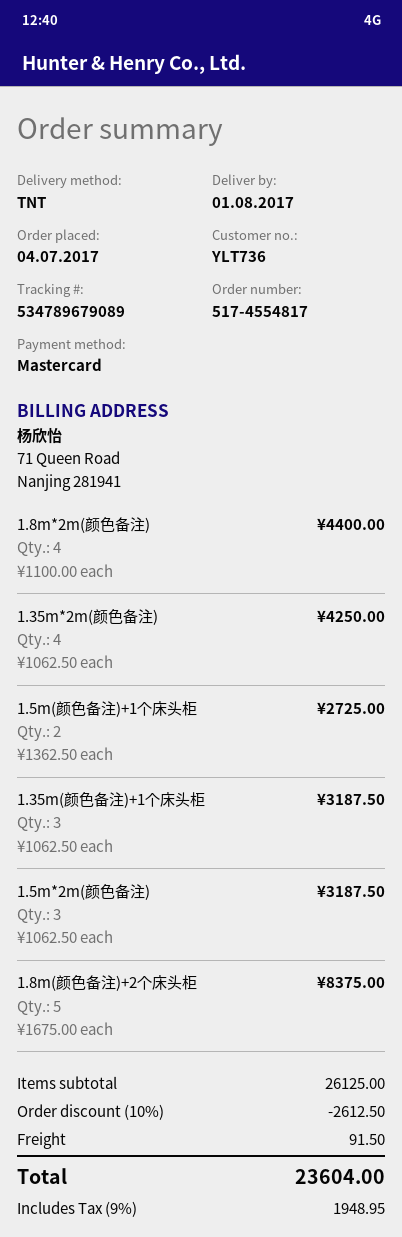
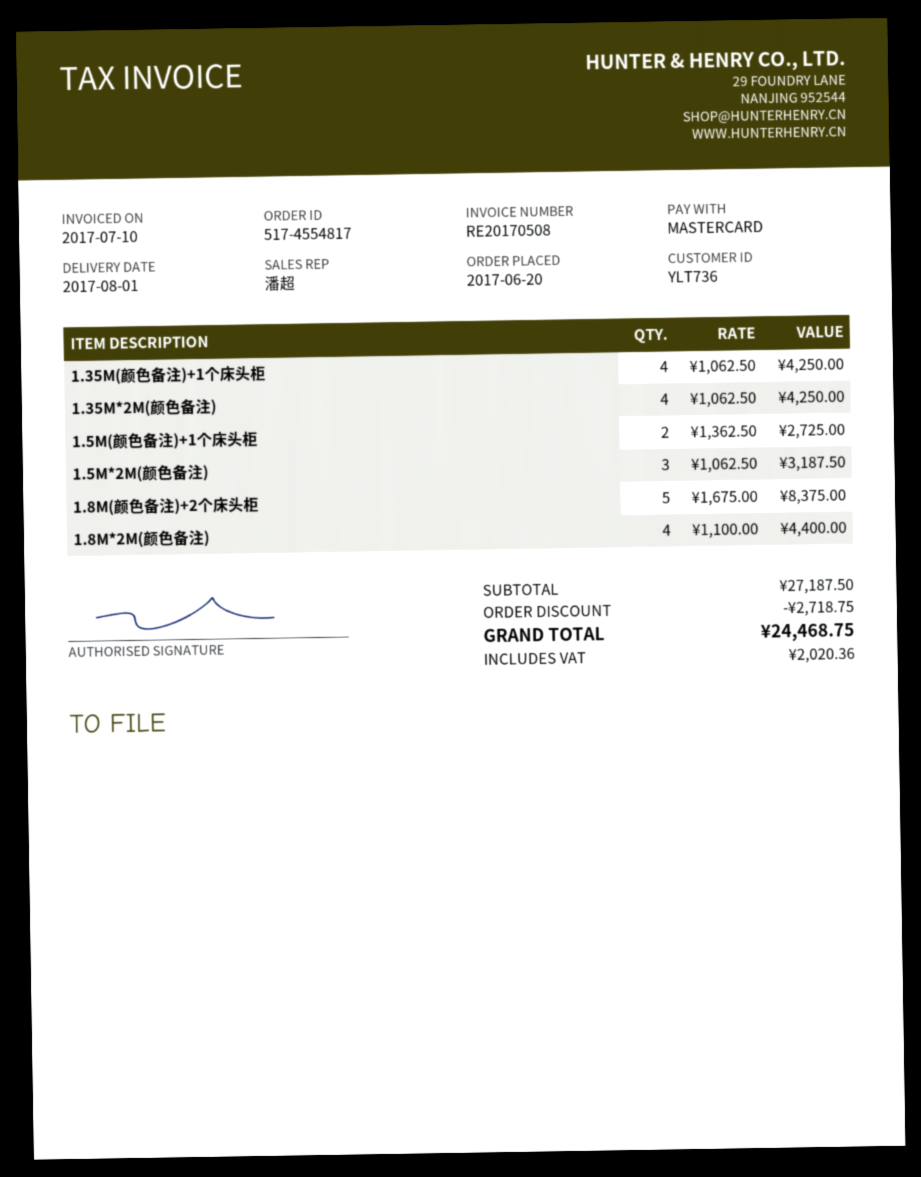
order date: 2017-07-04 -> 2017-06-20
1.35m(颜色备注)+1个床头柜: 3 x 1062.50 = 3187.50 -> 4 x 1062.50 = 4250.00
subtotal: 26125.00 -> 27187.50
discount: 2612.50 -> 2718.75
shipping: 91.50 -> none
tax: 1948.95 -> 2020.36
total: 23604.00 -> 24468.75

